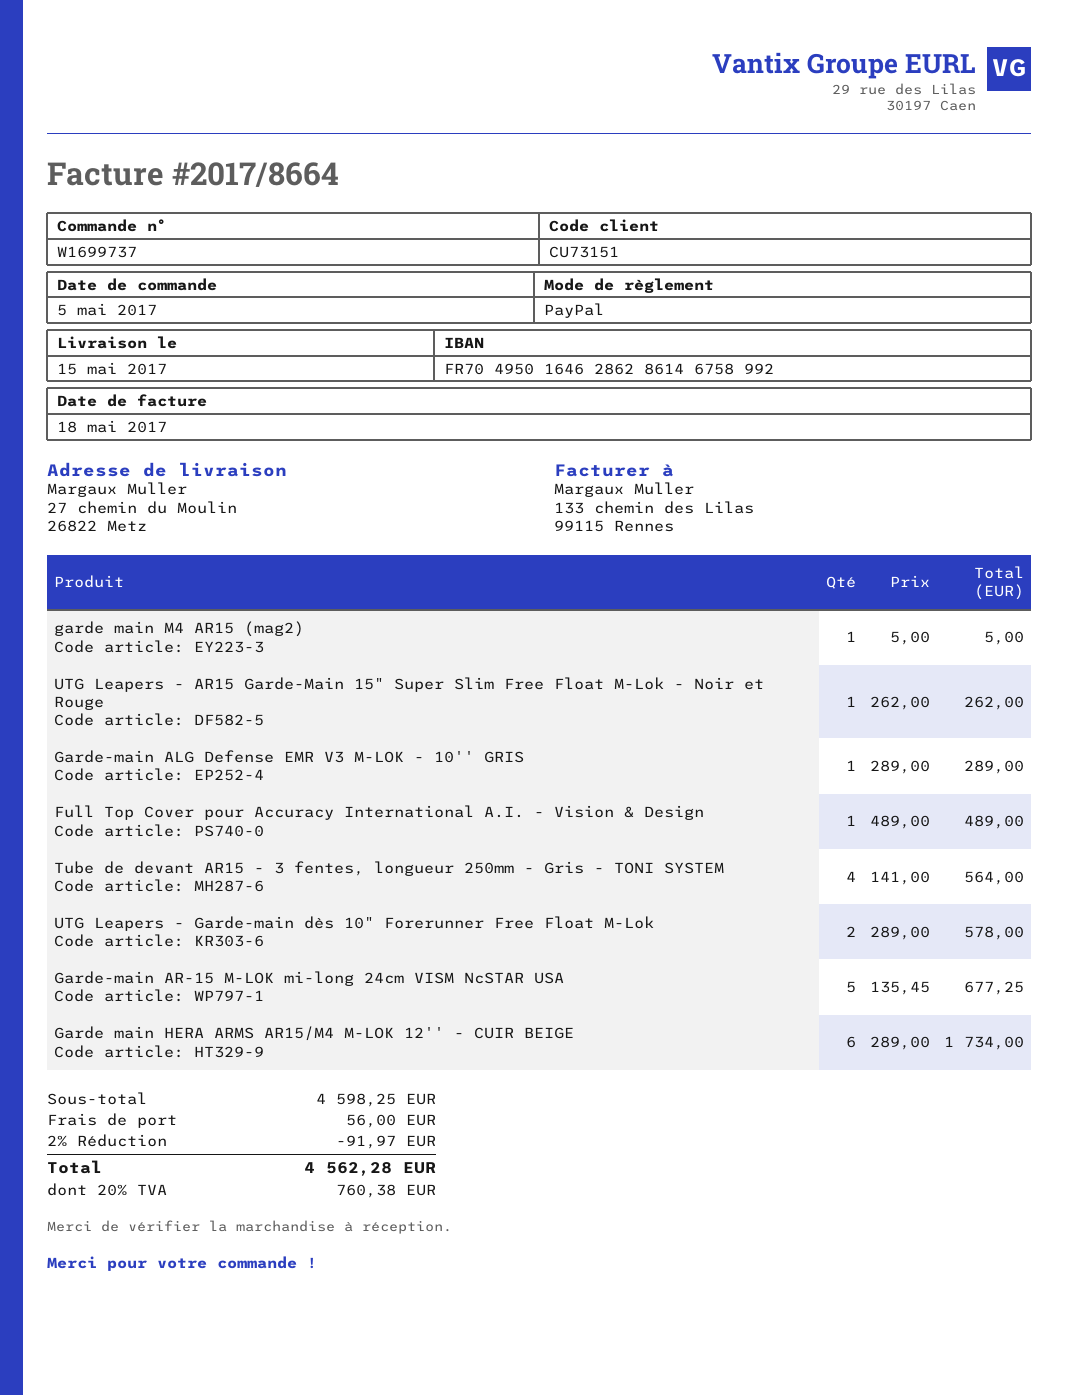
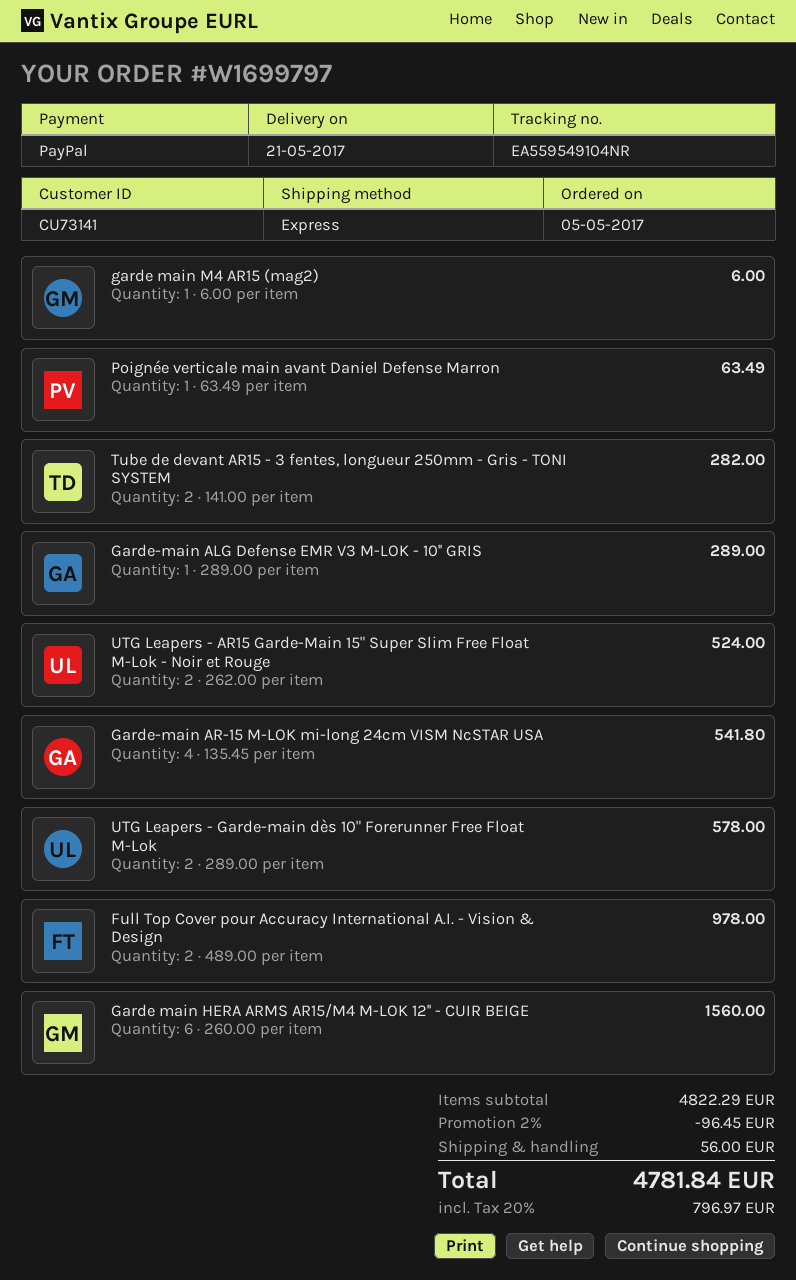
order number: W1699737 -> W1699797
delivery date: 2017-05-15 -> 2017-05-21
customer number: CU73151 -> CU73141
garde main M4 AR15 (mag2): 1 x 5.00 = 5.00 -> 1 x 6.00 = 6.00
UTG Leapers - AR15 Garde-Main 15" Super Slim Free Float M-Lok - Noir et Rouge: 1 x 262.00 = 262.00 -> 2 x 262.00 = 524.00
Full Top Cover pour Accuracy International A.I. - Vision & Design: 1 x 489.00 = 489.00 -> 2 x 489.00 = 978.00
Tube de devant AR15 - 3 fentes, longueur 250mm - Gris - TONI SYSTEM: 4 x 141.00 = 564.00 -> 2 x 141.00 = 282.00
Garde-main AR-15 M-LOK mi-long 24cm VISM NcSTAR USA: 5 x 135.45 = 677.25 -> 4 x 135.45 = 541.80
Garde main HERA ARMS AR15/M4 M-LOK 12'' - CUIR BEIGE: 6 x 289.00 = 1734.00 -> 6 x 260.00 = 1560.00
Poignée verticale main avant Daniel Defense Marron: none -> 1 x 63.49 = 63.49
subtotal: 4598.25 -> 4822.29
discount: 2% = 91.97 -> 2% = 96.45
tax: 20% = 760.38 -> 20% = 796.97
total: 4562.28 -> 4781.84

